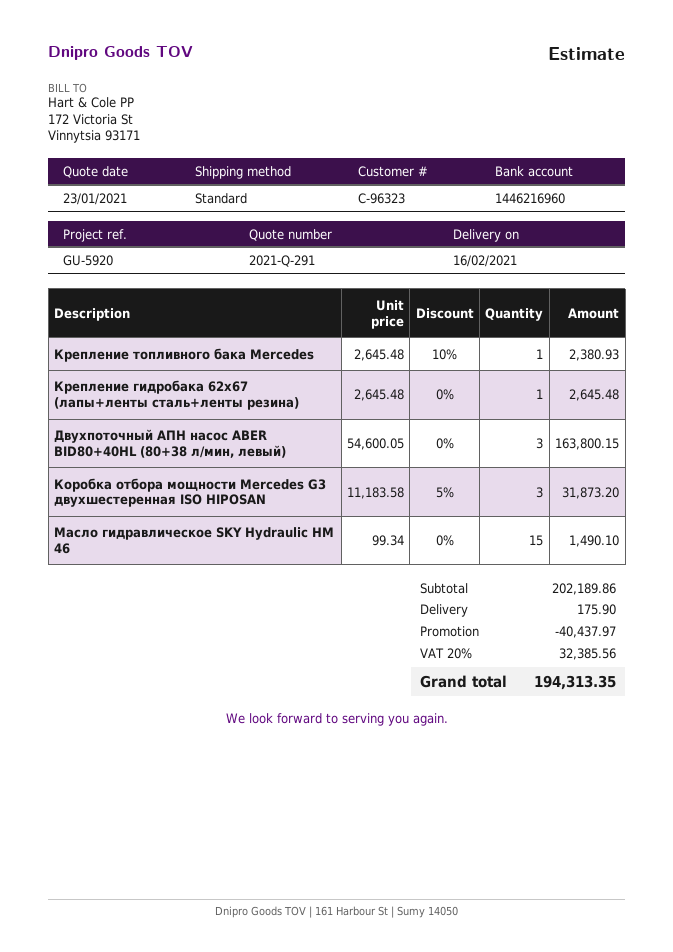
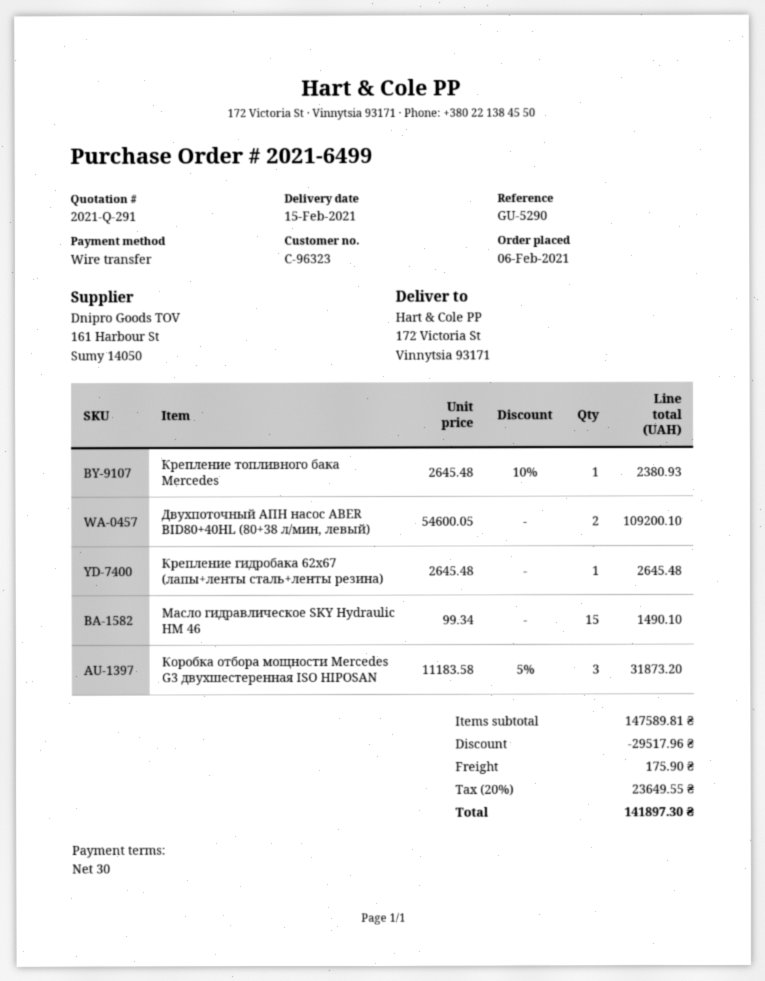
delivery date: 2021-02-16 -> 2021-02-15
reference: GU-5920 -> GU-5290
Двухпоточный АПН насос ABER BID80+40HL (80+38 л/мин, левый): 3 x 54600.05 = 163800.15 -> 2 x 54600.05 = 109200.10
subtotal: 202189.86 -> 147589.81
discount: 40437.97 -> 29517.96
tax: 20% = 32385.56 -> 20% = 23649.55
total: 194313.35 -> 141897.30

